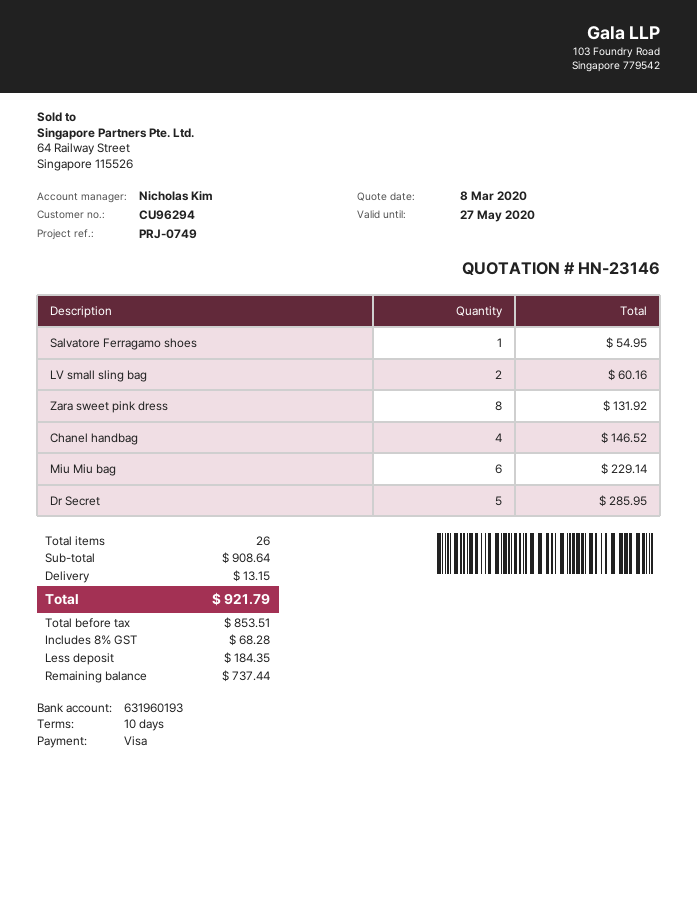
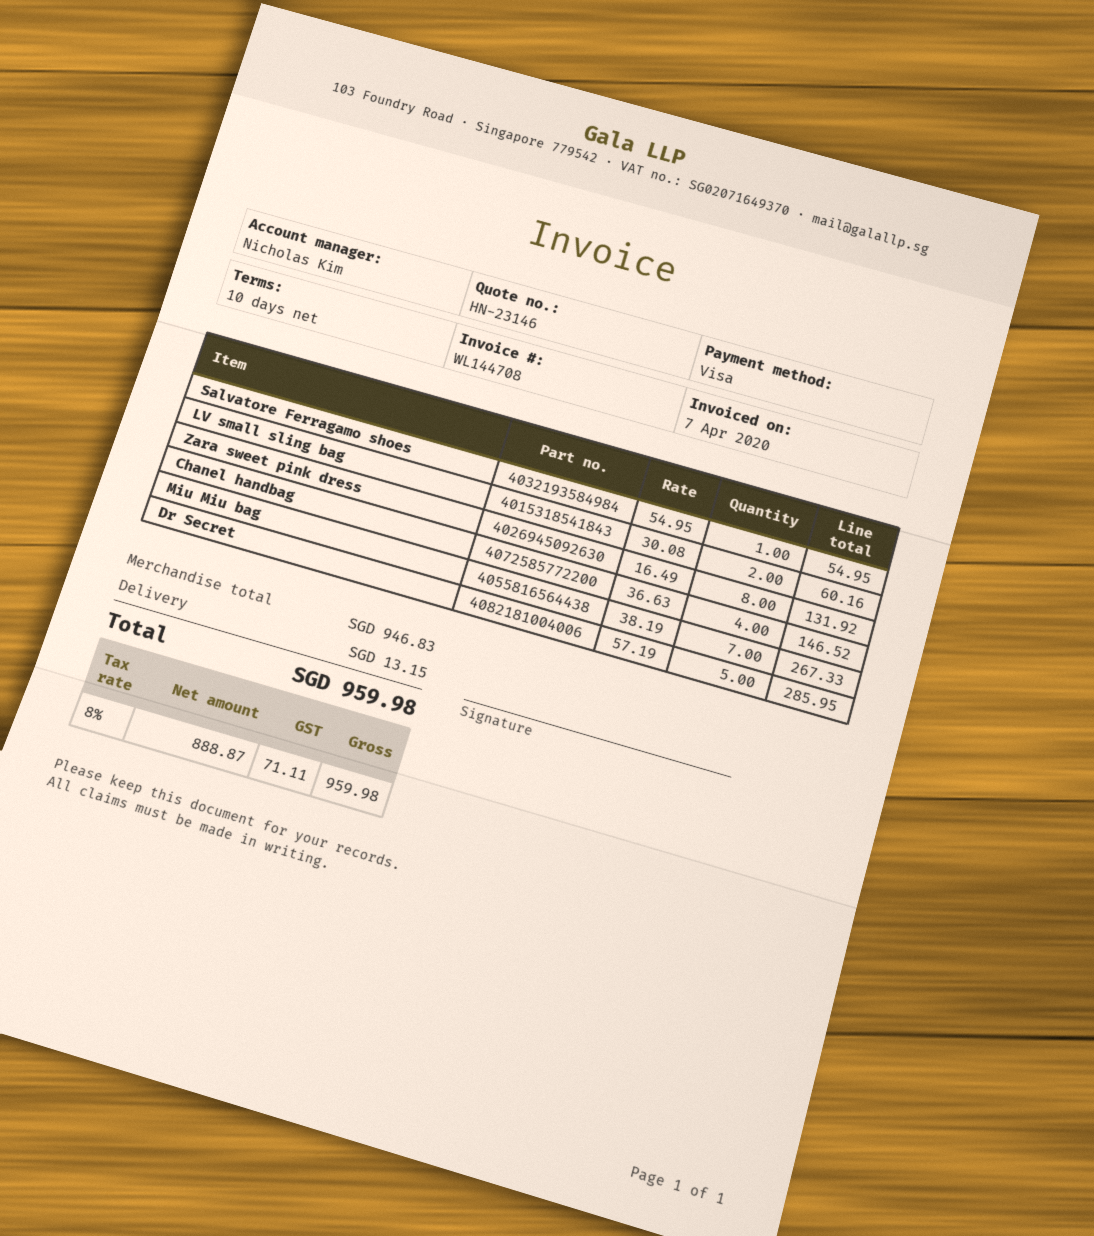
Miu Miu bag: 6 for 229.14 -> 7 for 267.33
subtotal: 908.64 -> 946.83
net: 853.51 -> 888.87
tax: 8% = 68.28 -> 8% = 71.11
total: 921.79 -> 959.98

